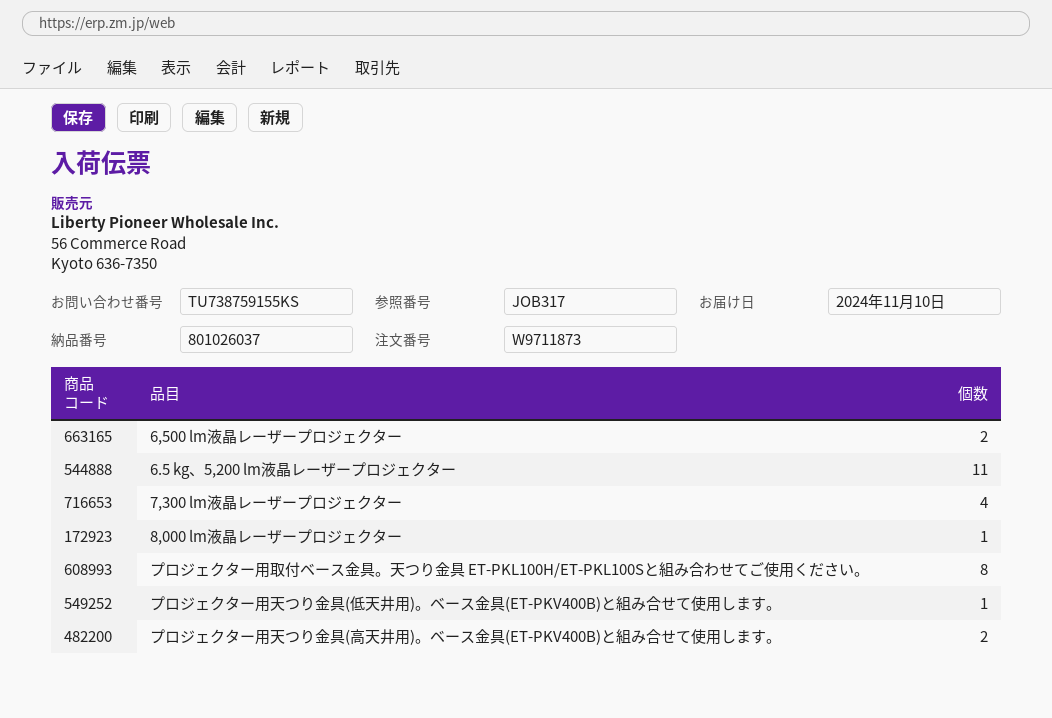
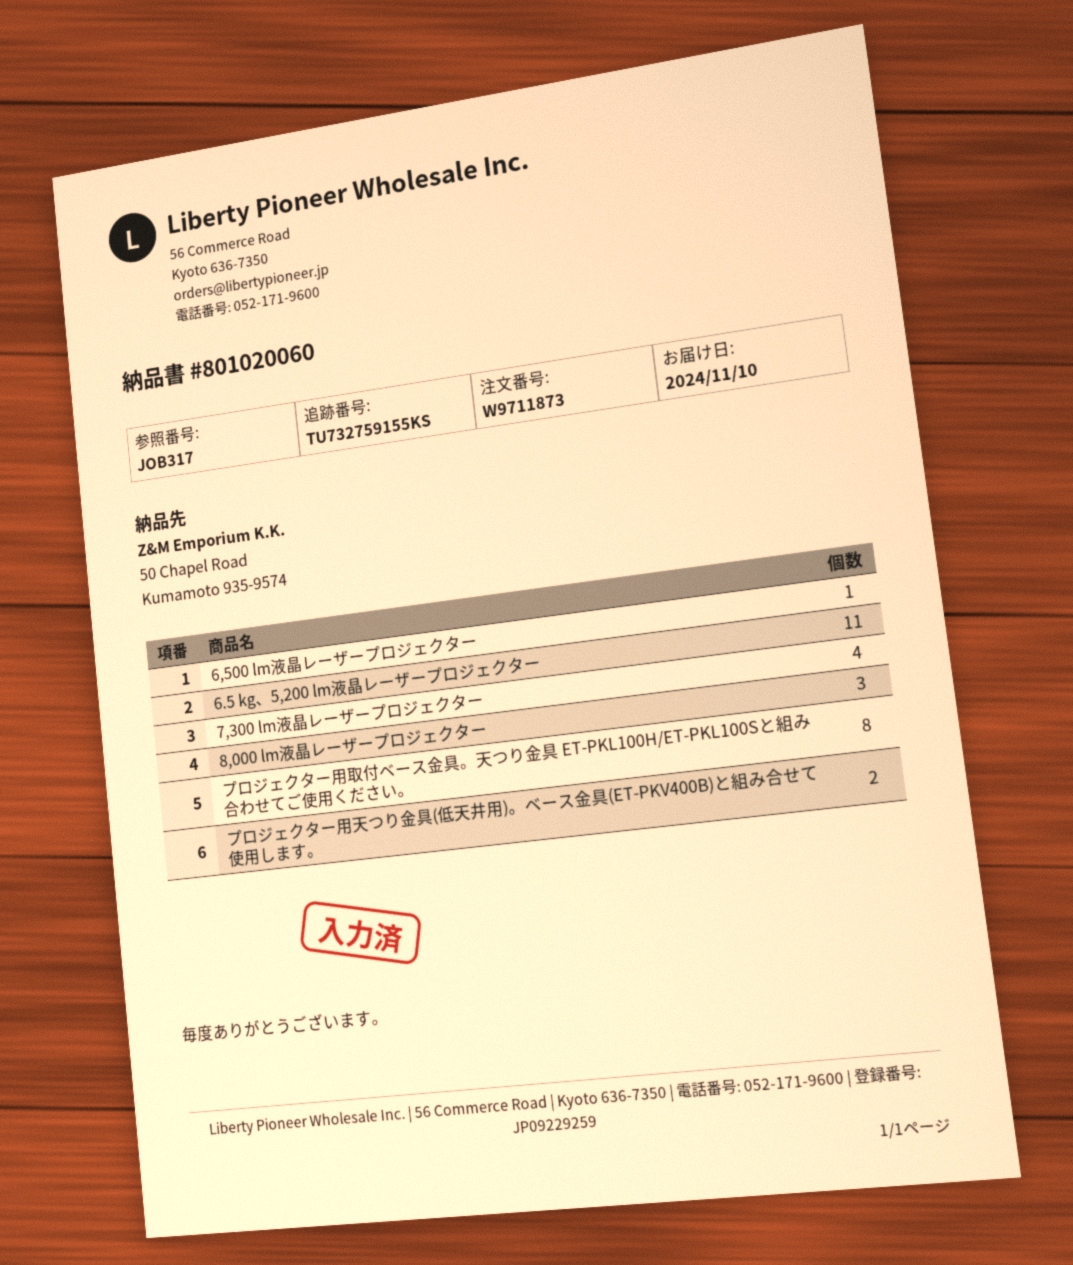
delivery note number: 801026037 -> 801020060
tracking number: TU738759155KS -> TU732759155KS
6,500 lm液晶レーザープロジェクター: 2 -> 1
8,000 lm液晶レーザープロジェクター: 1 -> 3
プロジェクター用天つり金具(低天井用)。ベース金具(ET-PKV400B)と組み合せて使用します。: 1 -> 2
プロジェクター用天つり金具(高天井用)。ベース金具(ET-PKV400B)と組み合せて使用します。: 2 -> none

